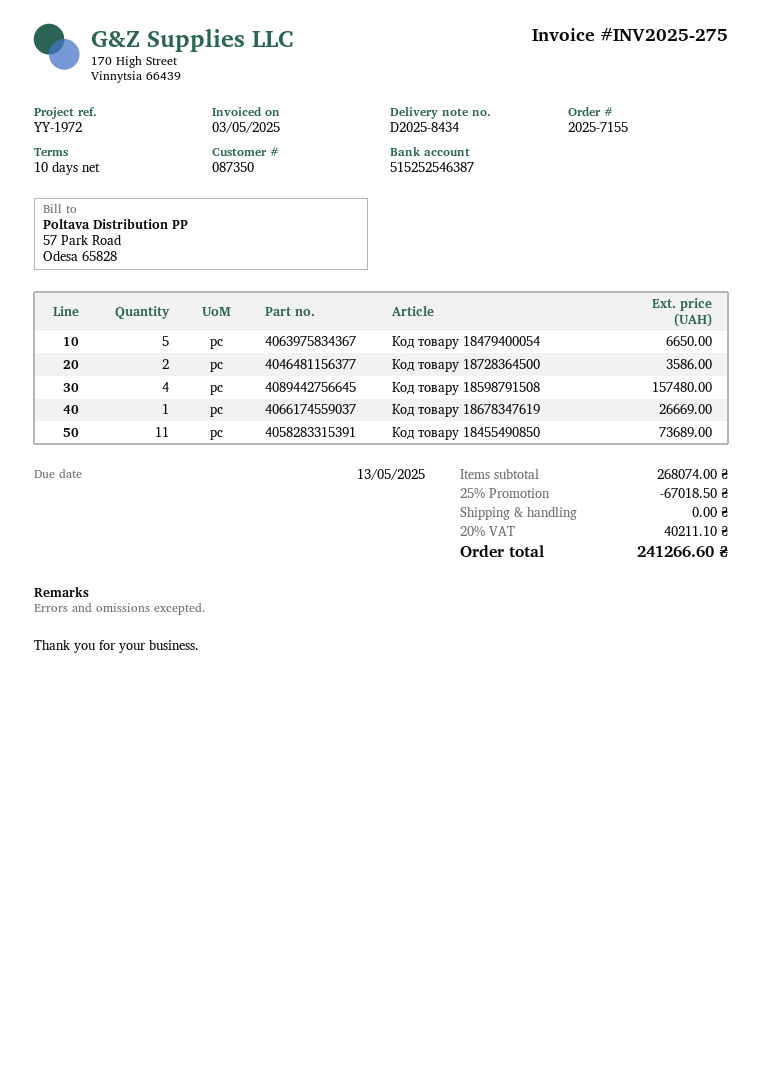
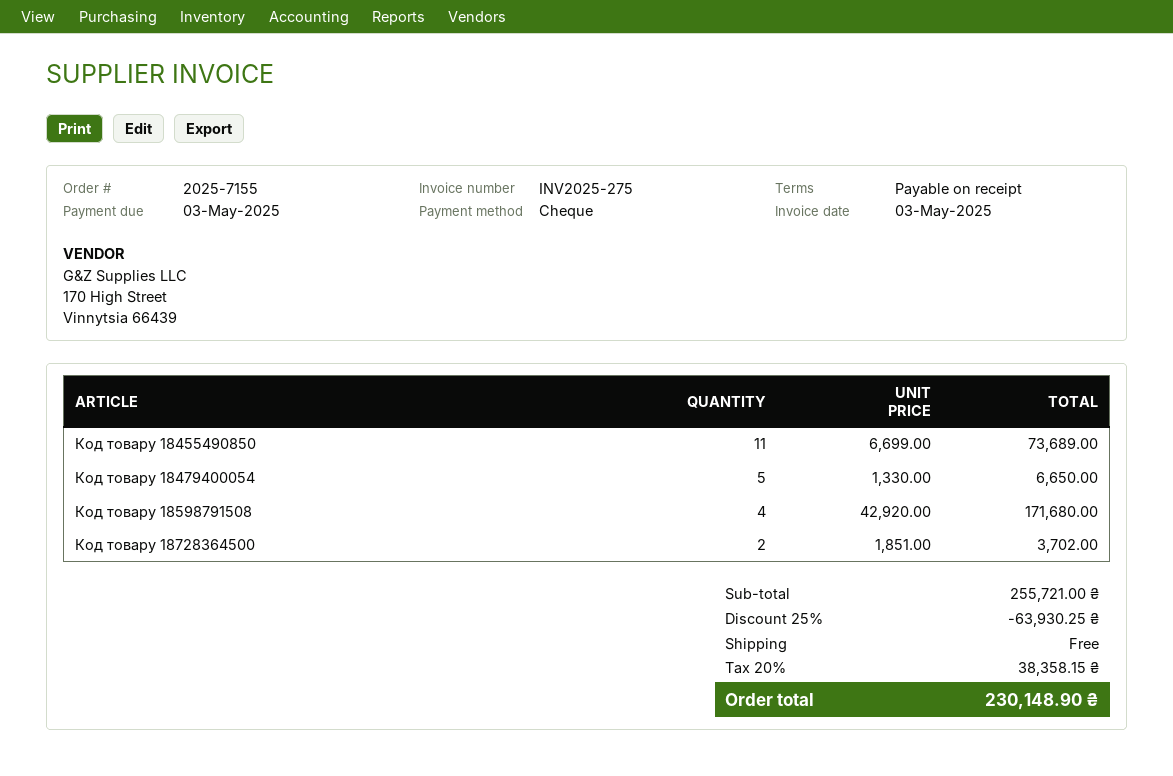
payment terms: 10 days -> on receipt
due date: 2025-05-13 -> 2025-05-03
Код товару 18728364500: 2 for 3586.00 -> 2 for 3702.00
Код товару 18598791508: 4 for 157480.00 -> 4 for 171680.00
Код товару 18678347619: 1 for 26669.00 -> none
subtotal: 268074.00 -> 255721.00
discount: 25% = 67018.50 -> 25% = 63930.25
tax: 20% = 40211.10 -> 20% = 38358.15
total: 241266.60 -> 230148.90

